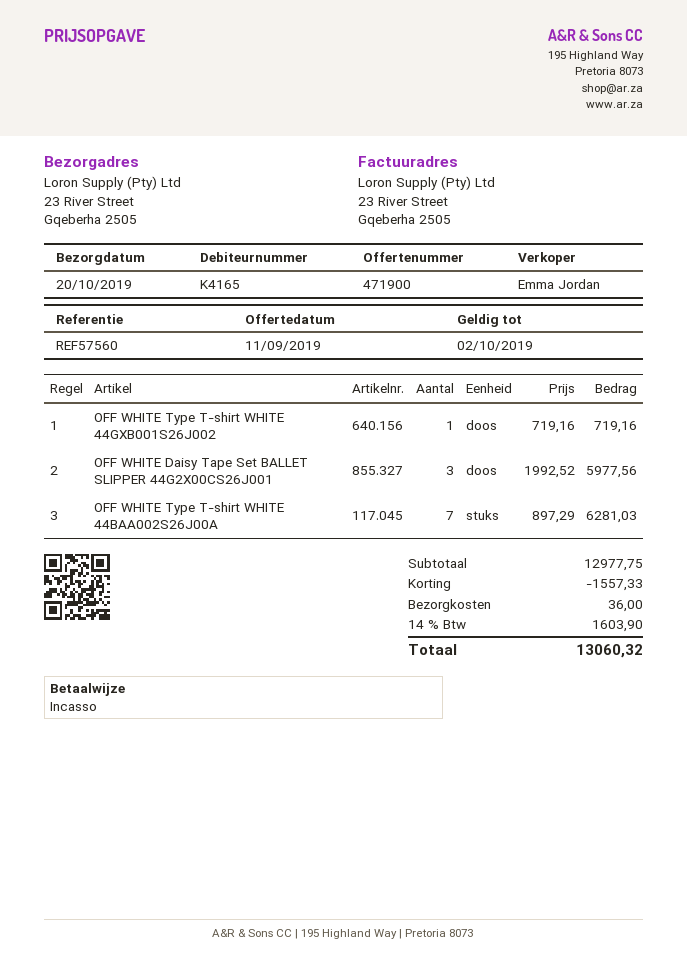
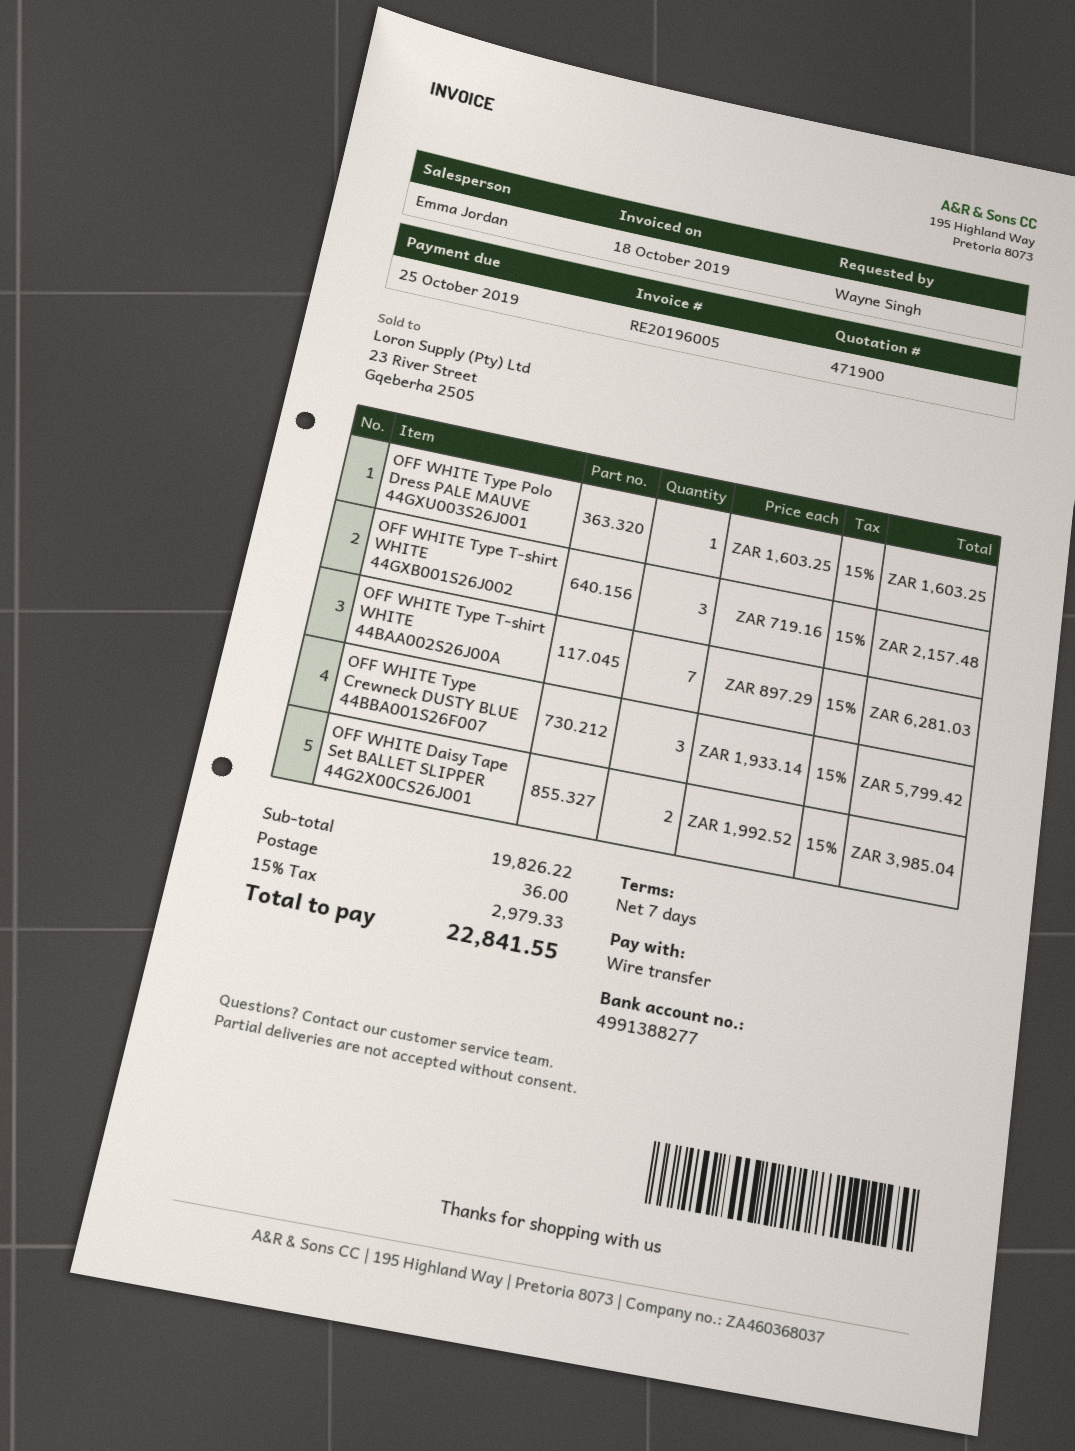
payment method: direct debit -> bank transfer
OFF WHITE Type T-shirt WHITE 44GXB001S26J002: 1 x 719.16 = 719.16 -> 3 x 719.16 = 2157.48
OFF WHITE Daisy Tape Set BALLET SLIPPER 44G2X00CS26J001: 3 x 1992.52 = 5977.56 -> 2 x 1992.52 = 3985.04
OFF WHITE Type Polo Dress PALE MAUVE 44GXU003S26J001: none -> 1 x 1603.25 = 1603.25
OFF WHITE Type Crewneck DUSTY BLUE 44BBA001S26F007: none -> 3 x 1933.14 = 5799.42
subtotal: 12977.75 -> 19826.22
discount: 1557.33 -> none
tax: 14% = 1603.90 -> 15% = 2979.33
total: 13060.32 -> 22841.55

